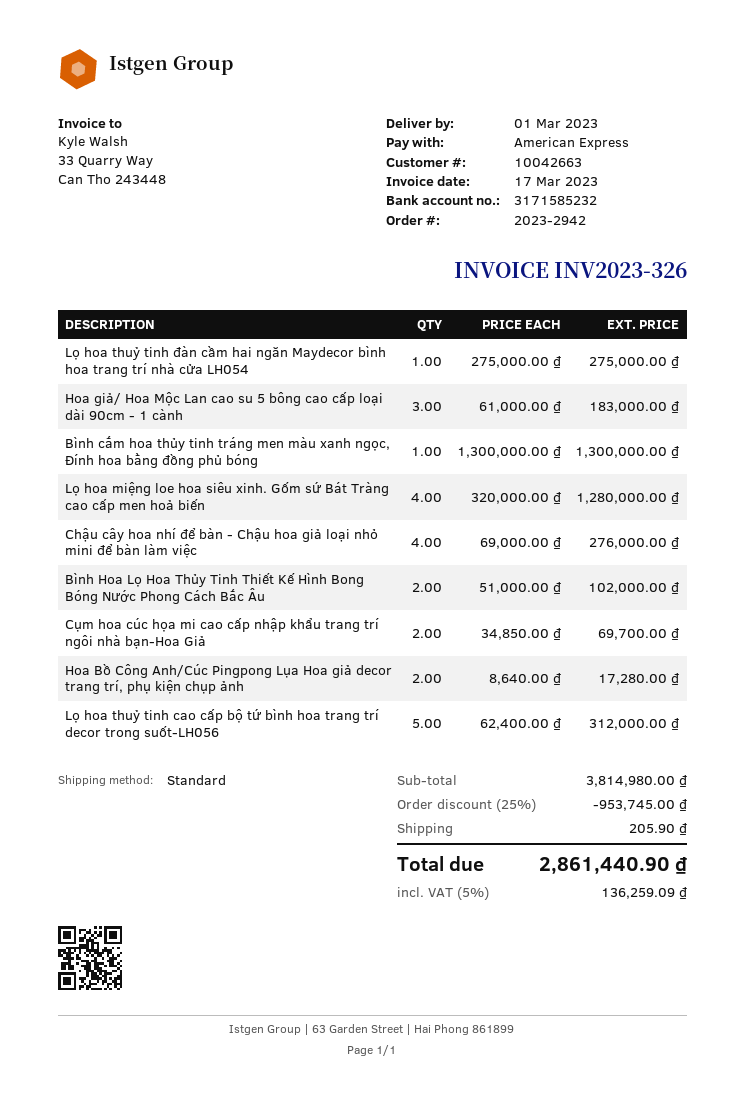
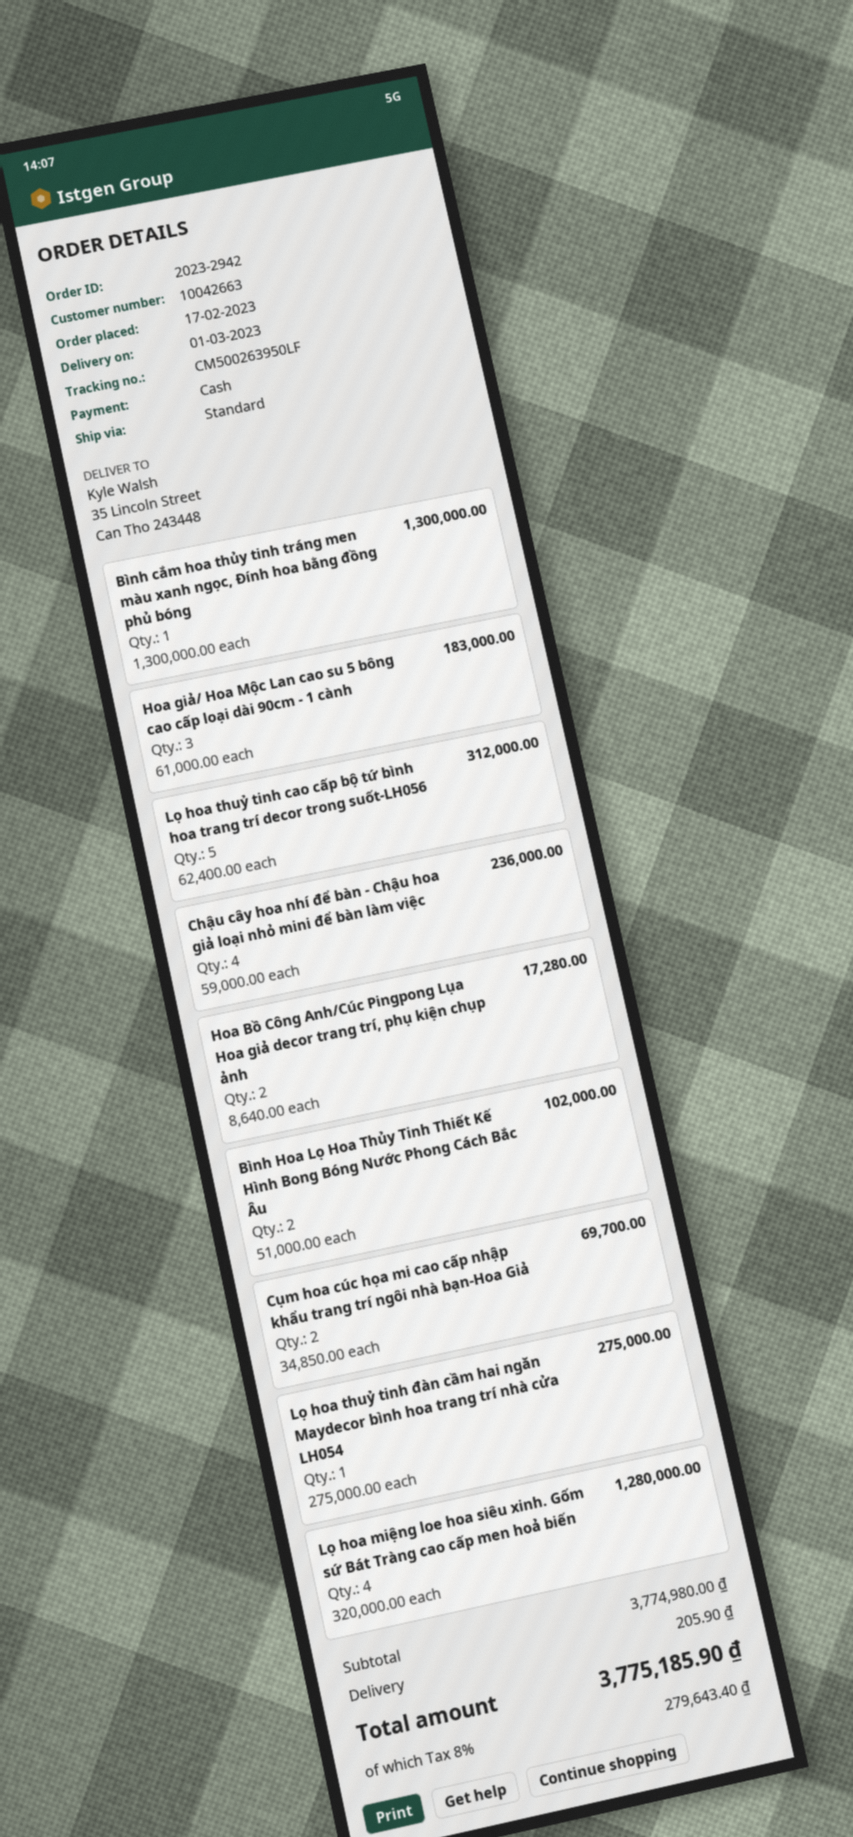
payment method: American Express -> cash
Chậu cây hoa nhí để bàn - Chậu hoa giả loại nhỏ mini để bàn làm việc: 4 x 69000.00 = 276000.00 -> 4 x 59000.00 = 236000.00
subtotal: 3814980.00 -> 3774980.00
discount: 25% = 953745.00 -> none
tax: 5% = 136259.09 -> 8% = 279643.40
total: 2861440.90 -> 3775185.90

